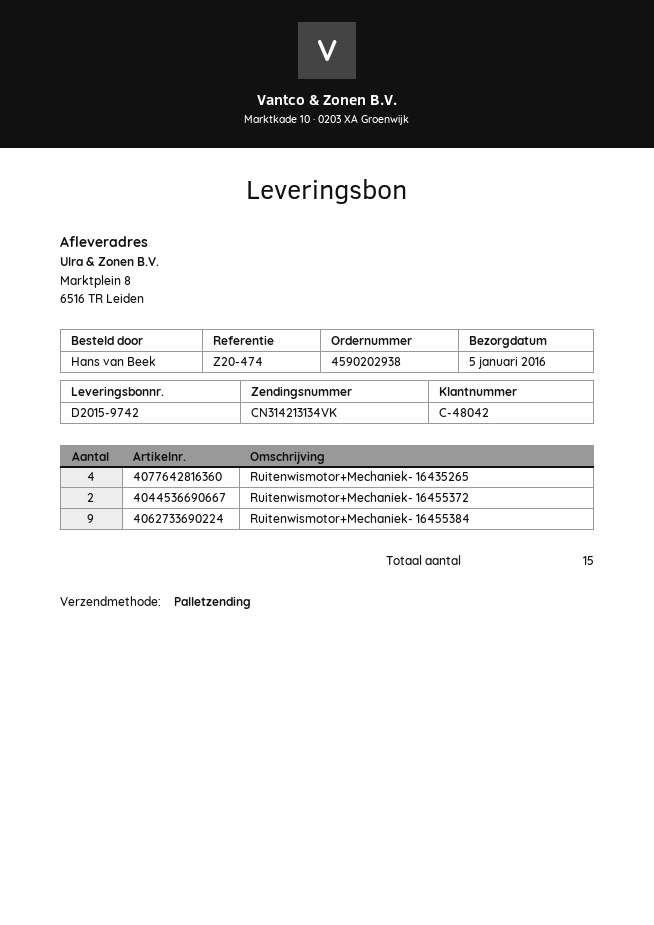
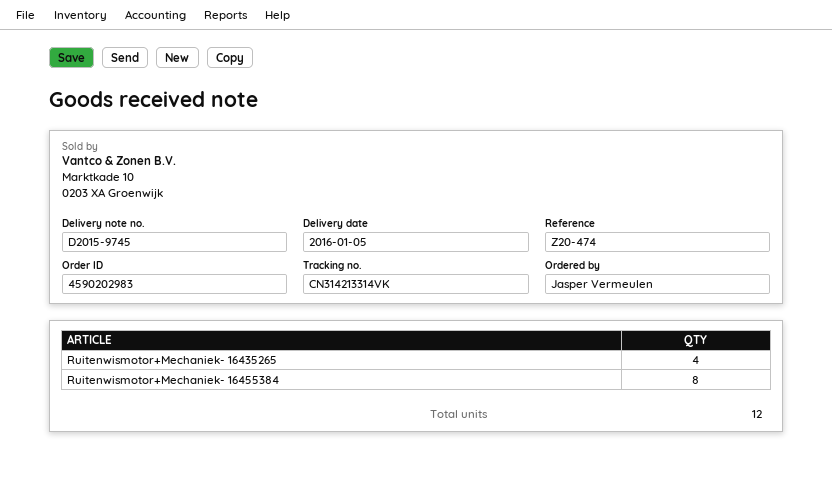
order number: 4590202938 -> 4590202983
delivery note number: D2015-9742 -> D2015-9745
ordered by: Hans van Beek -> Jasper Vermeulen
tracking number: CN314213134VK -> CN314213314VK
Ruitenwismotor+Mechaniek- 16455372: 2 -> none
Ruitenwismotor+Mechaniek- 16455384: 9 -> 8
total quantity: 15 -> 12

